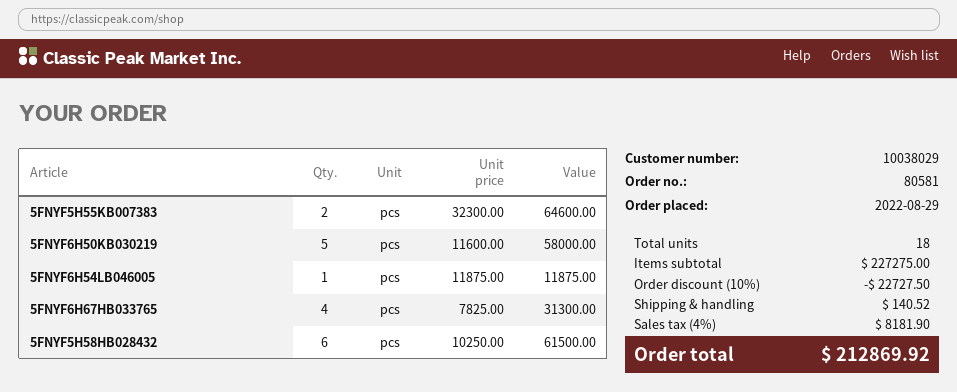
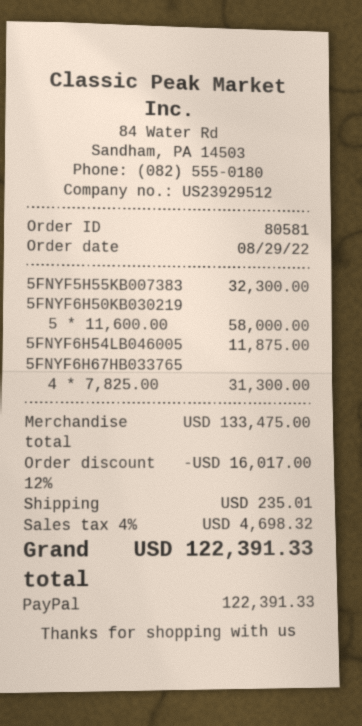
5FNYF5H55KB007383: 2 x 32300.00 = 64600.00 -> 1 x 32300.00 = 32300.00
5FNYF5H58HB028432: 6 x 10250.00 = 61500.00 -> none
subtotal: 227275.00 -> 133475.00
discount: 10% = 22727.50 -> 12% = 16017.00
shipping: 140.52 -> 235.01
tax: 4% = 8181.90 -> 4% = 4698.32
total: 212869.92 -> 122391.33

